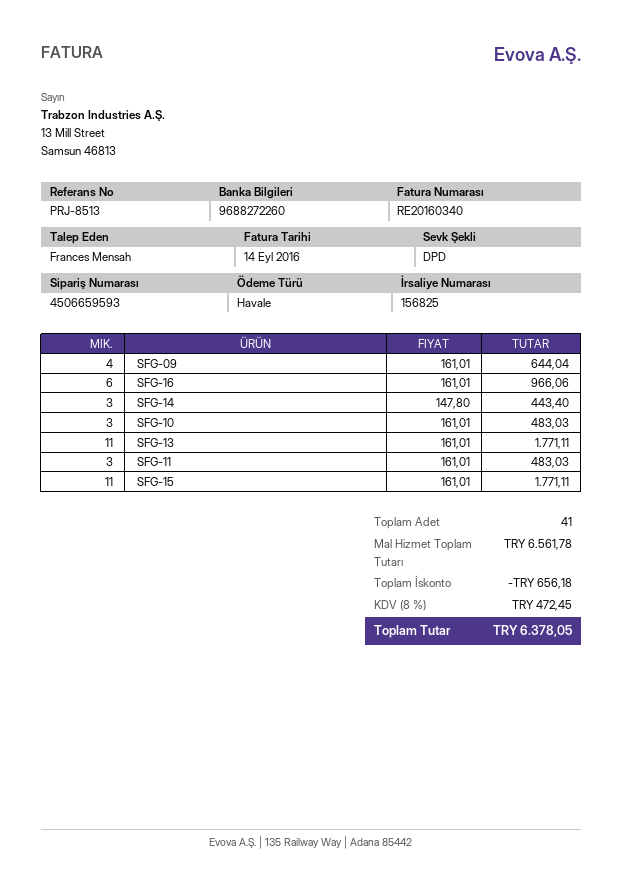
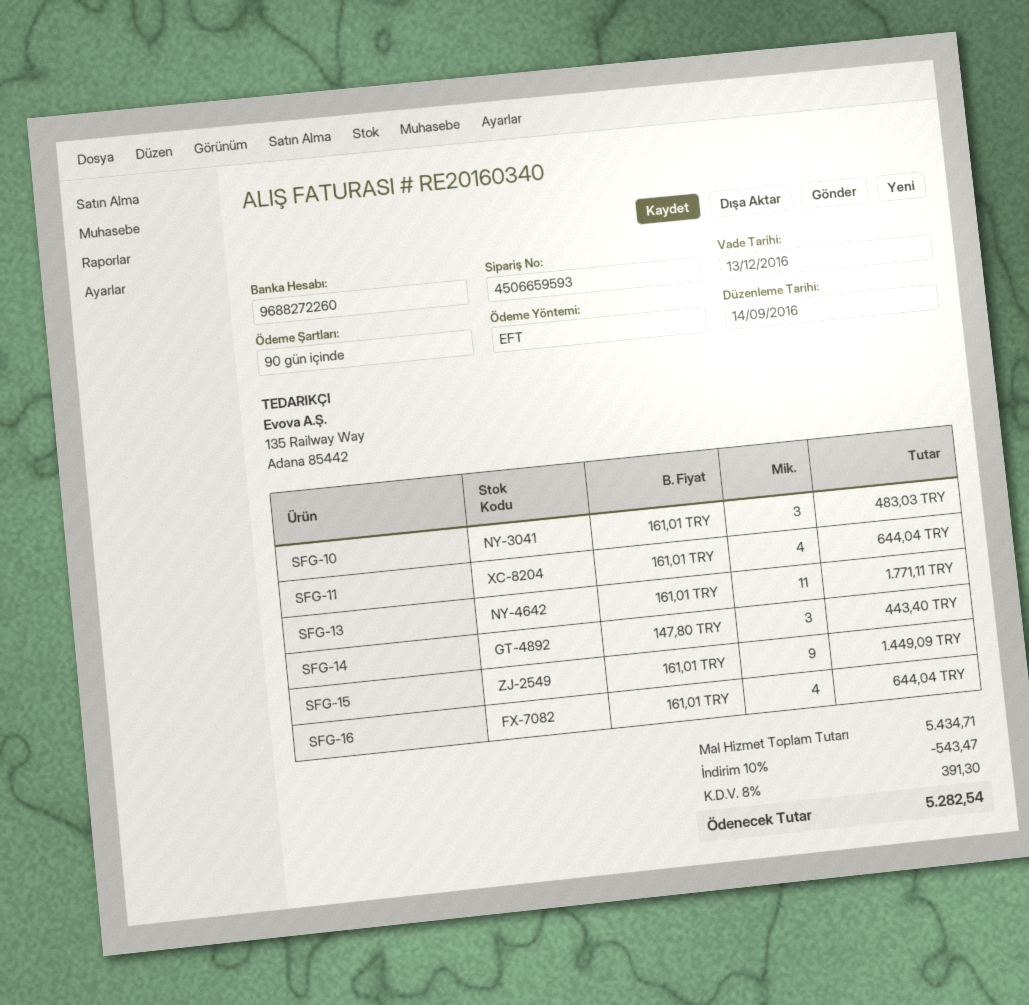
SFG-09: 4 x 161.01 = 644.04 -> none
SFG-16: 6 x 161.01 = 966.06 -> 4 x 161.01 = 644.04
SFG-11: 3 x 161.01 = 483.03 -> 4 x 161.01 = 644.04
SFG-15: 11 x 161.01 = 1771.11 -> 9 x 161.01 = 1449.09
subtotal: 6561.78 -> 5434.71
discount: 656.18 -> 543.47
tax: 8% = 472.45 -> 8% = 391.30
total: 6378.05 -> 5282.54

